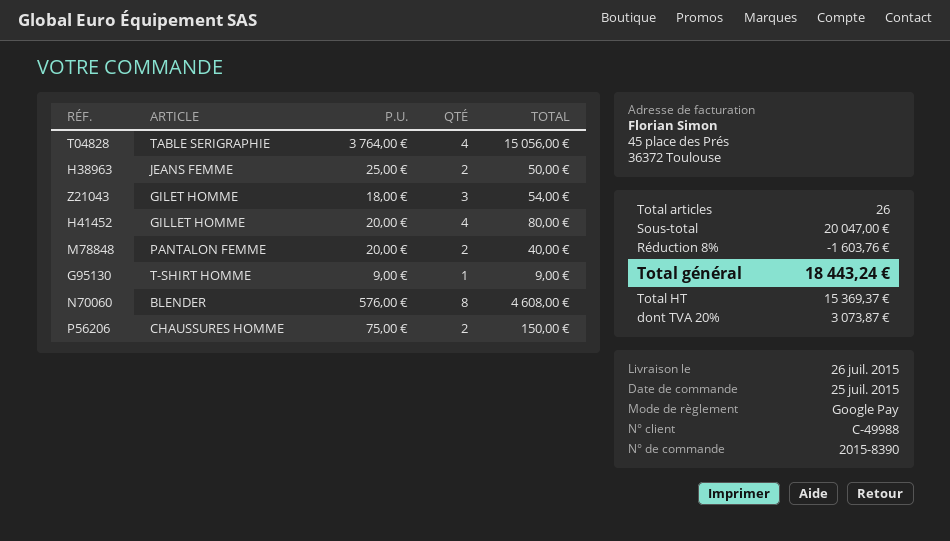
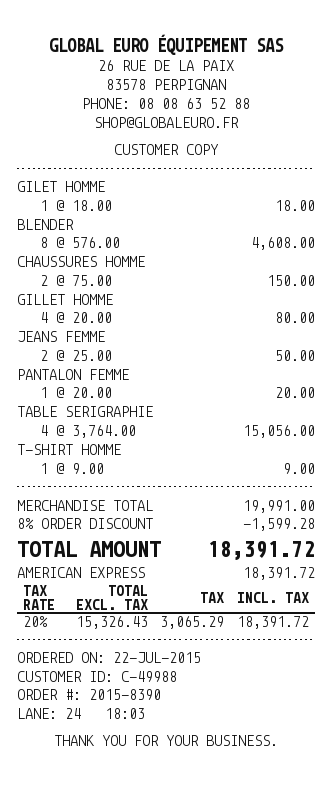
order date: 2015-07-25 -> 2015-07-22
payment method: Google Pay -> American Express
GILET HOMME: 3 x 18.00 = 54.00 -> 1 x 18.00 = 18.00
PANTALON FEMME: 2 x 20.00 = 40.00 -> 1 x 20.00 = 20.00
subtotal: 20047.00 -> 19991.00
discount: 8% = 1603.76 -> 8% = 1599.28
net: 15369.37 -> 15326.43
tax: 20% = 3073.87 -> 20% = 3065.29
total: 18443.24 -> 18391.72

